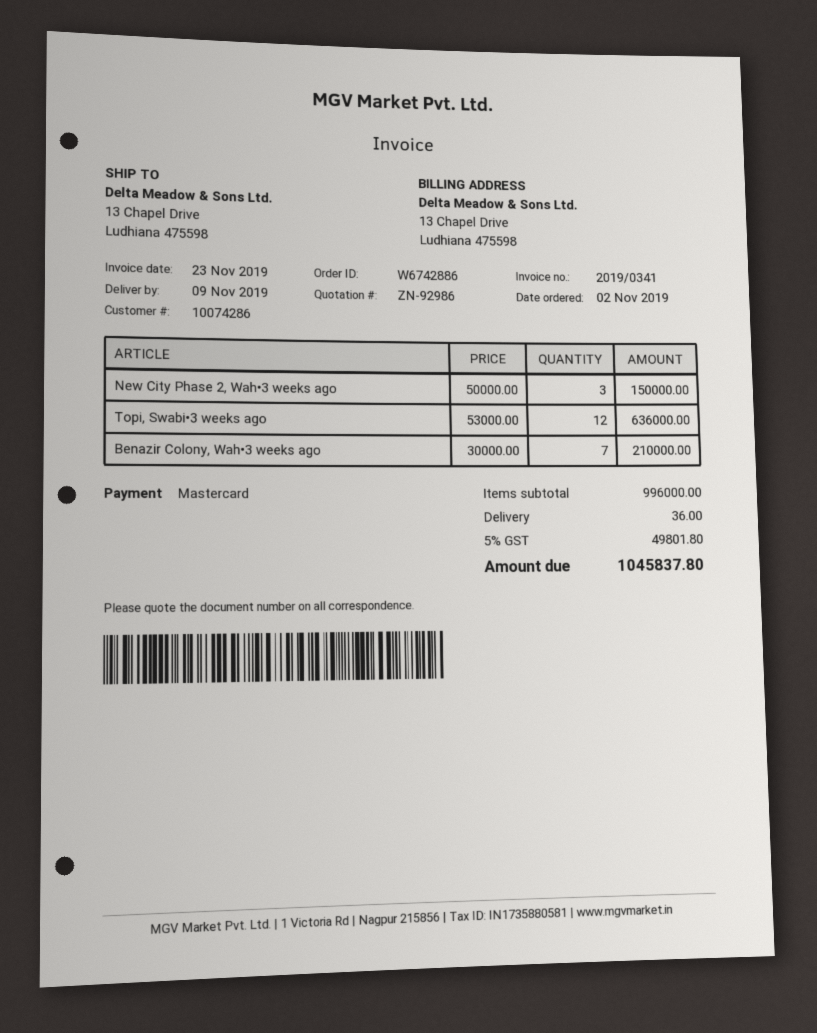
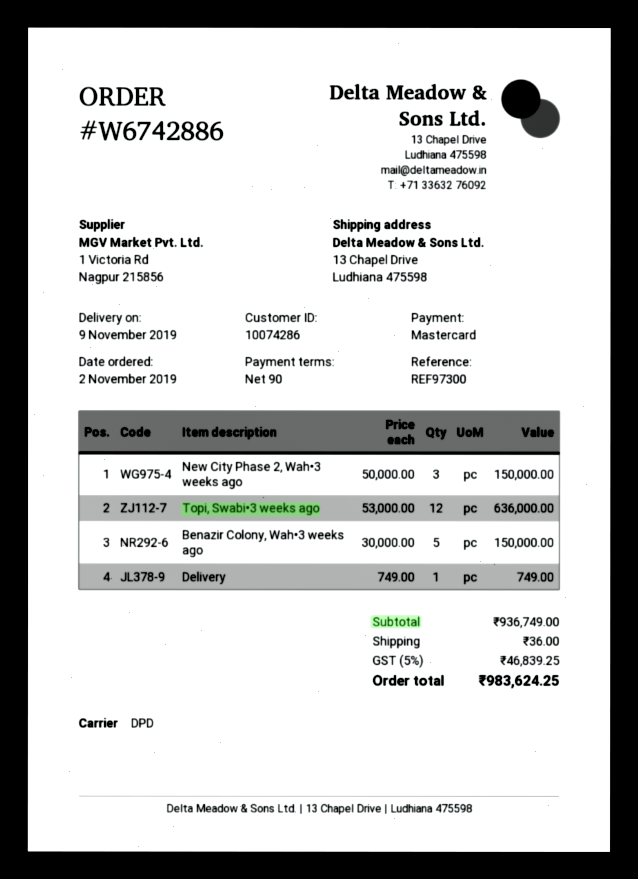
Benazir Colony, Wah•3 weeks ago: 7 x 30000.00 = 210000.00 -> 5 x 30000.00 = 150000.00
Delivery: none -> 1 x 749.00 = 749.00
subtotal: 996000.00 -> 936749.00
tax: 5% = 49801.80 -> 5% = 46839.25
total: 1045837.80 -> 983624.25

